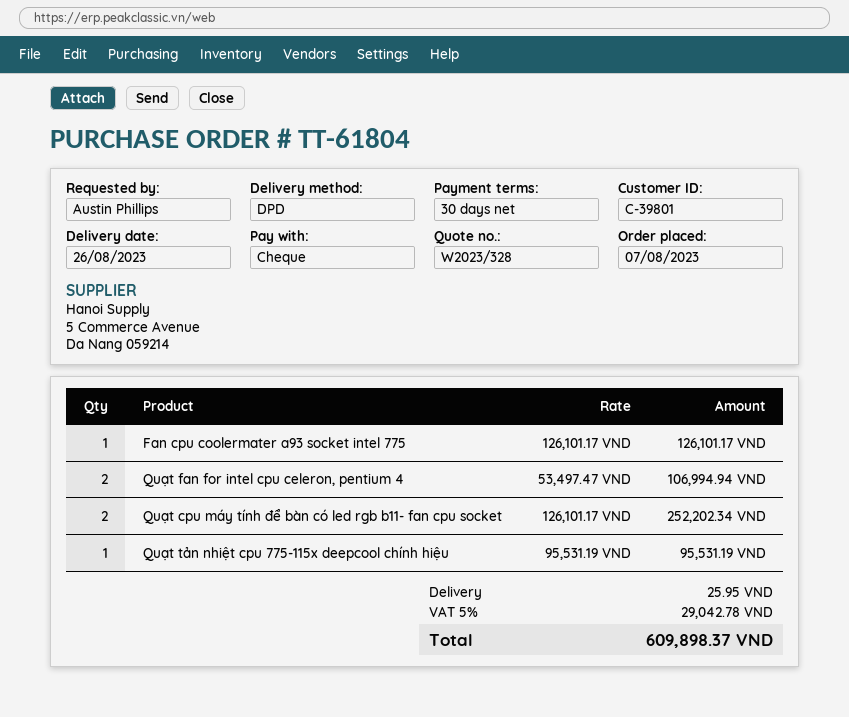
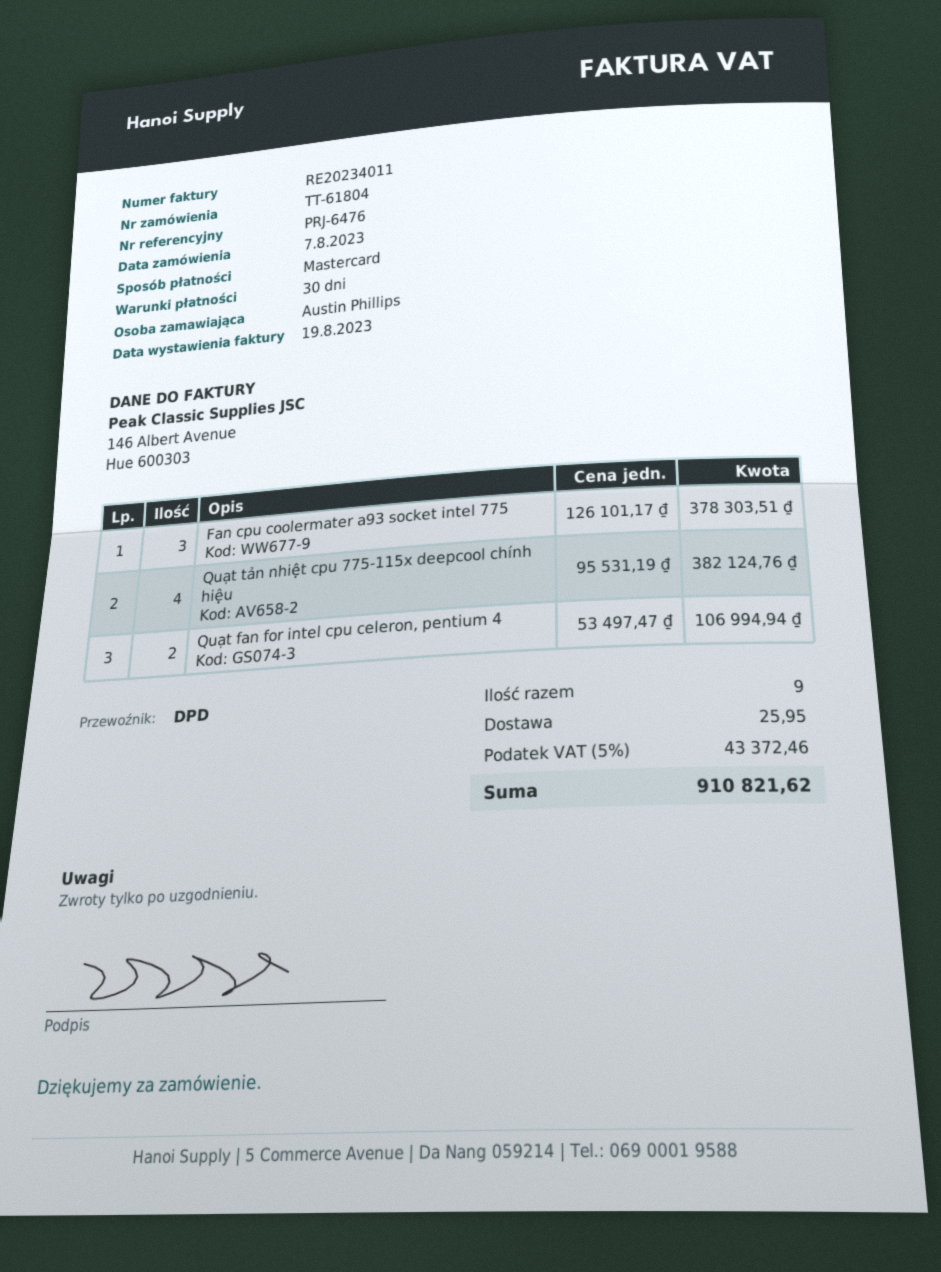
payment method: cheque -> Mastercard
Fan cpu coolermater a93 socket intel 775: 1 x 126101.17 = 126101.17 -> 3 x 126101.17 = 378303.51
Quạt cpu máy tính để bàn có led rgb b11- fan cpu socket: 2 x 126101.17 = 252202.34 -> none
Quạt tản nhiệt cpu 775-115x deepcool chính hiệu: 1 x 95531.19 = 95531.19 -> 4 x 95531.19 = 382124.76
tax: 5% = 29042.78 -> 5% = 43372.46
total: 609898.37 -> 910821.62

